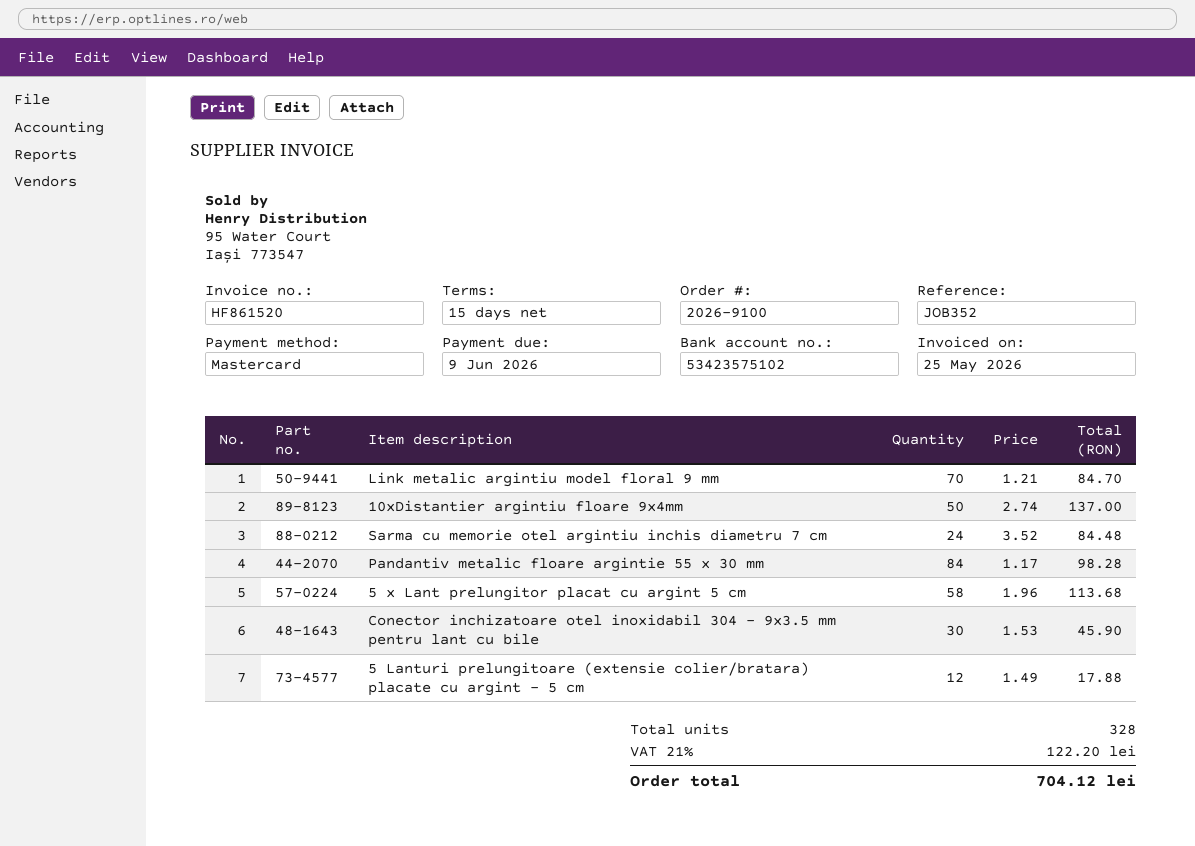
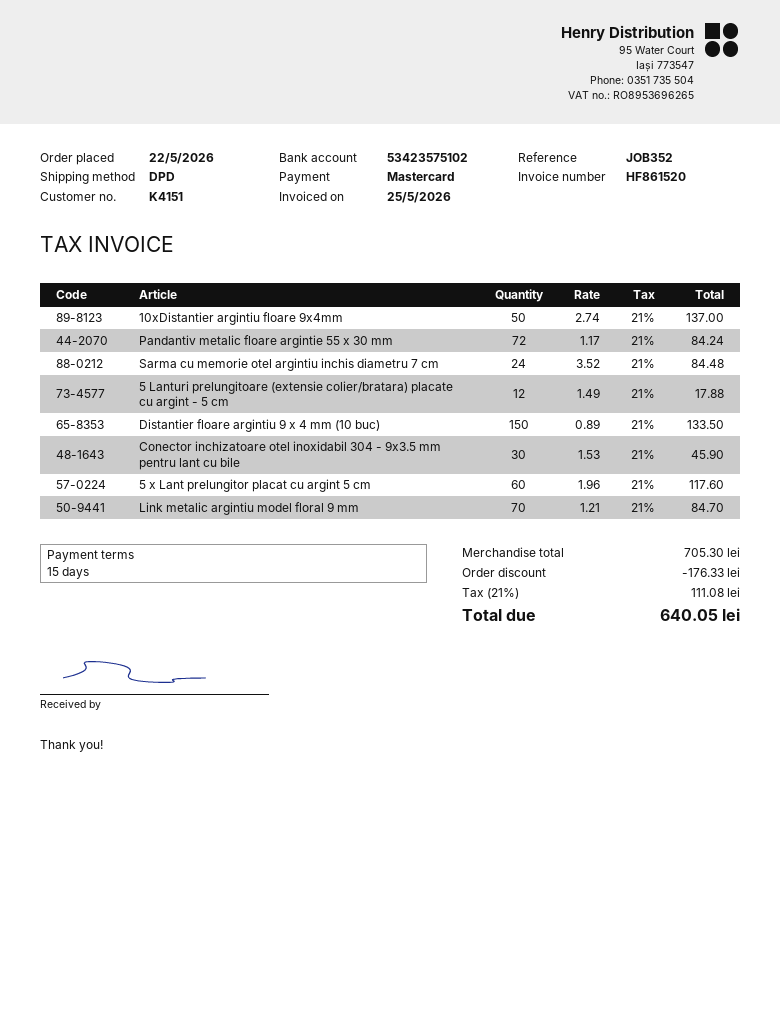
Pandantiv metalic floare argintie 55 x 30 mm: 84 x 1.17 = 98.28 -> 72 x 1.17 = 84.24
5 x Lant prelungitor placat cu argint 5 cm: 58 x 1.96 = 113.68 -> 60 x 1.96 = 117.60
Distantier floare argintiu 9 x 4 mm (10 buc): none -> 150 x 0.89 = 133.50
discount: none -> 176.33
tax: 21% = 122.20 -> 21% = 111.08
total: 704.12 -> 640.05

